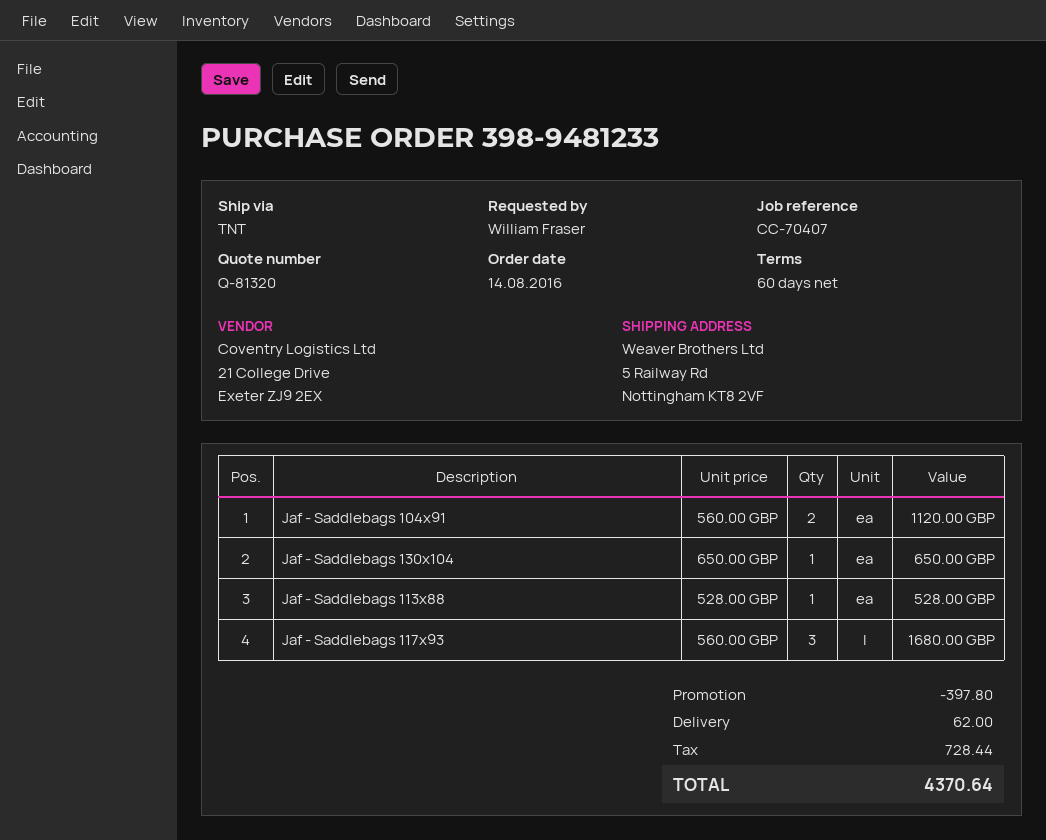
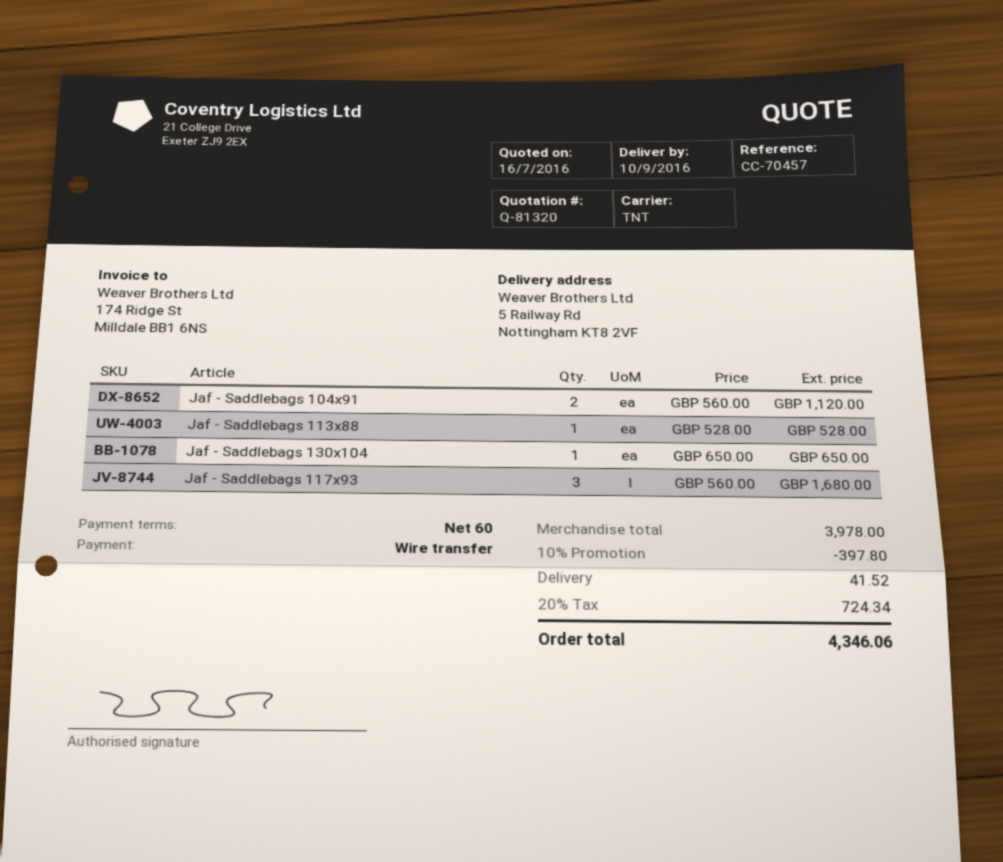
reference: CC-70407 -> CC-70457
shipping: 62.00 -> 41.52
tax: 728.44 -> 724.34
total: 4370.64 -> 4346.06

